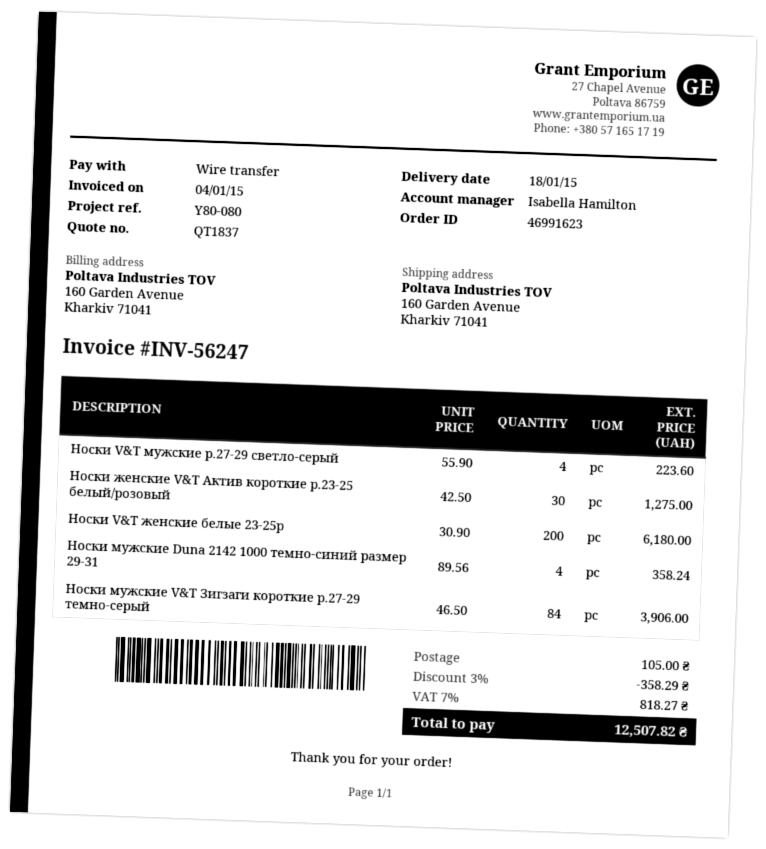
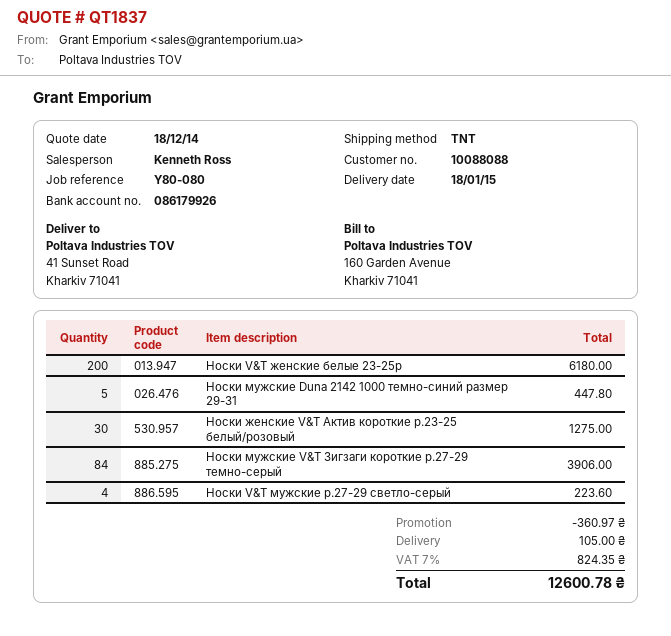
sales rep: Isabella Hamilton -> Kenneth Ross
ship to: 160 Garden Avenue, Kharkiv 71041 -> 41 Sunset Road, Kharkiv 71041
Носки мужские Duna 2142 1000 темно-синий размер 29-31: 4 for 358.24 -> 5 for 447.80
discount: 358.29 -> 360.97
tax: 7% = 818.27 -> 7% = 824.35
total: 12507.82 -> 12600.78

